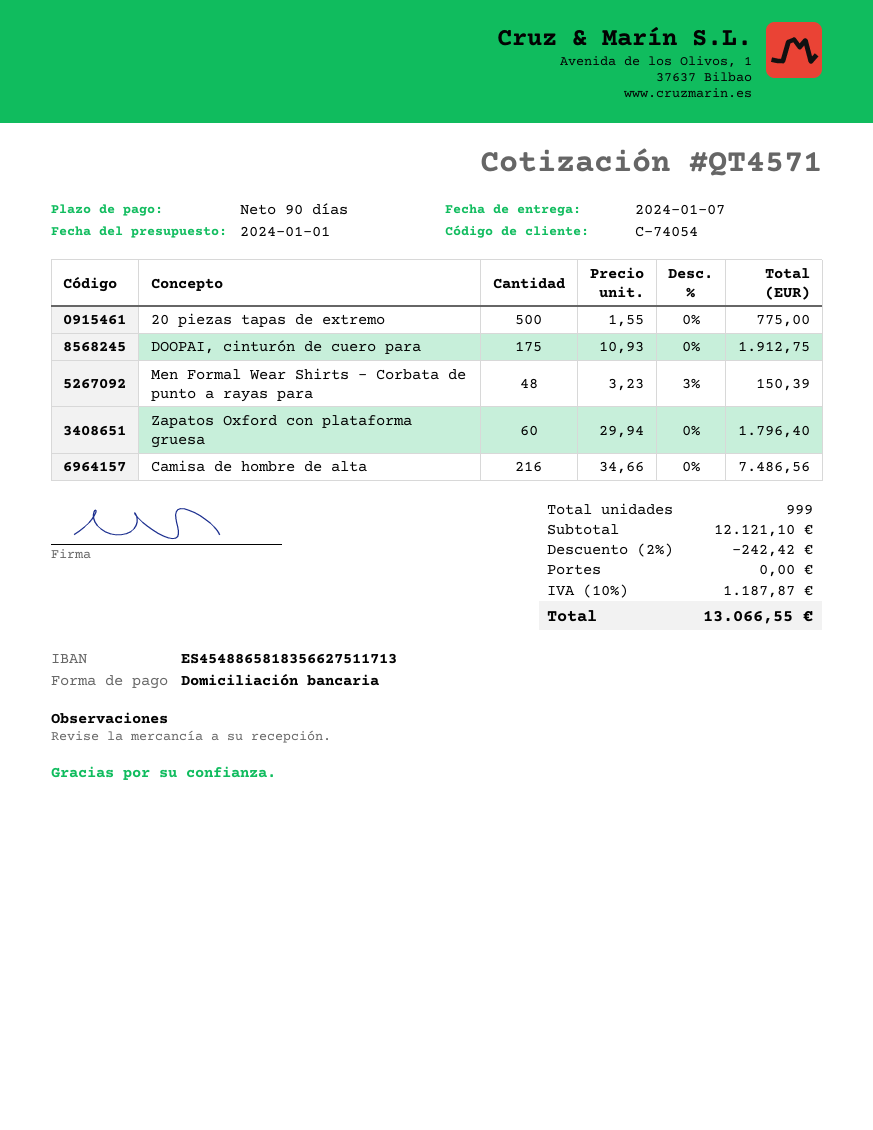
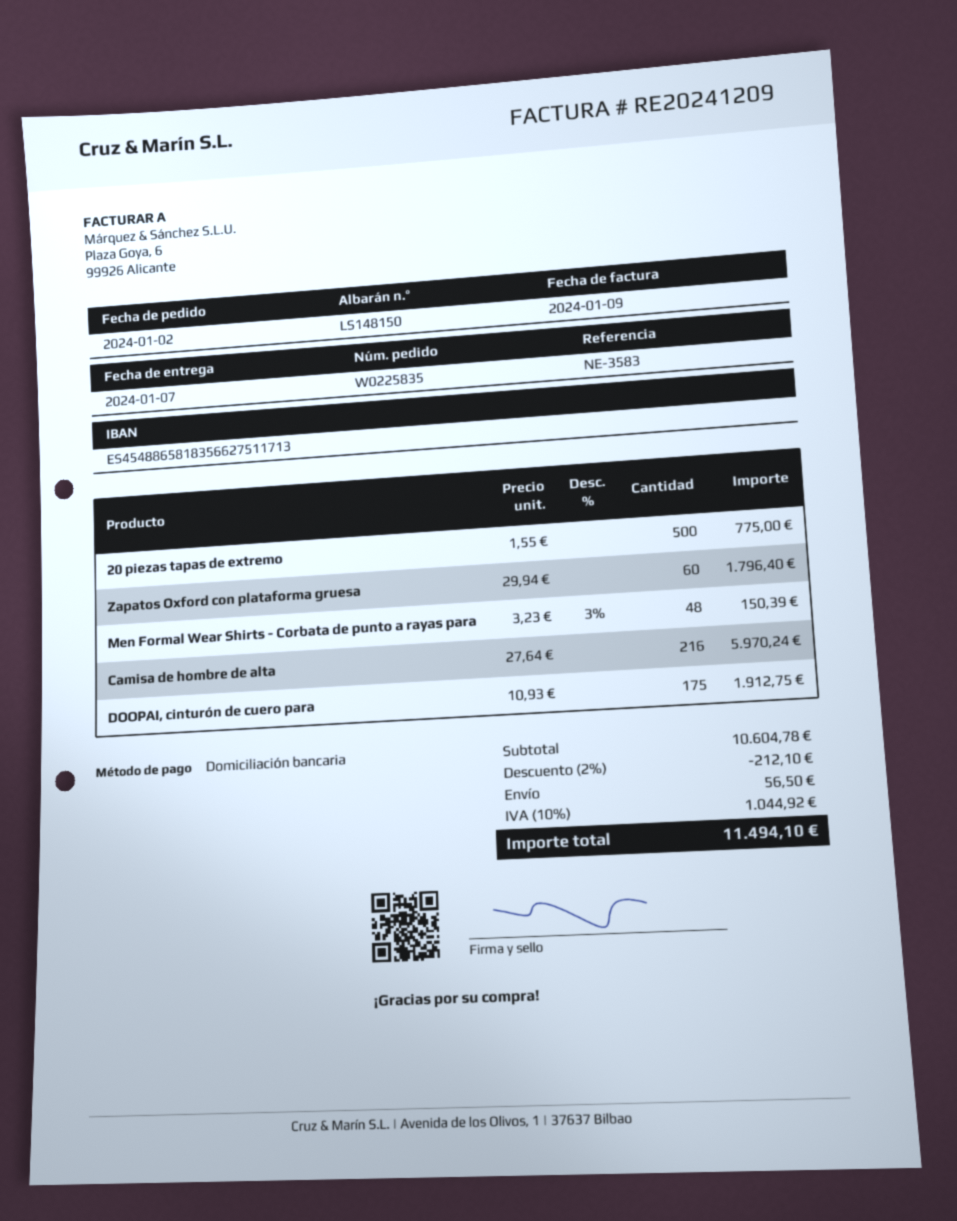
Camisa de hombre de alta: 216 x 34.66 = 7486.56 -> 216 x 27.64 = 5970.24
subtotal: 12121.10 -> 10604.78
discount: 2% = 242.42 -> 2% = 212.10
shipping: 0.00 -> 56.50
tax: 10% = 1187.87 -> 10% = 1044.92
total: 13066.55 -> 11494.10

